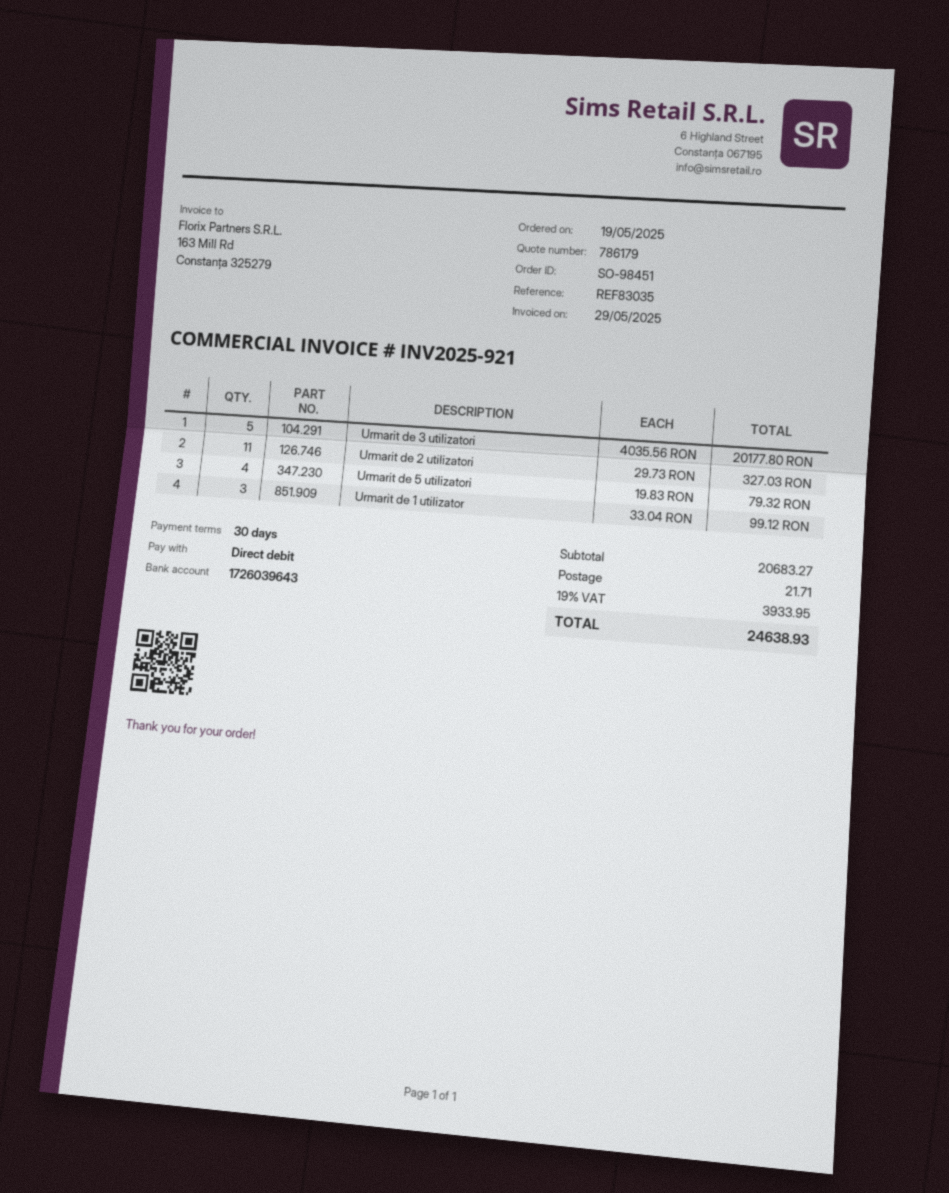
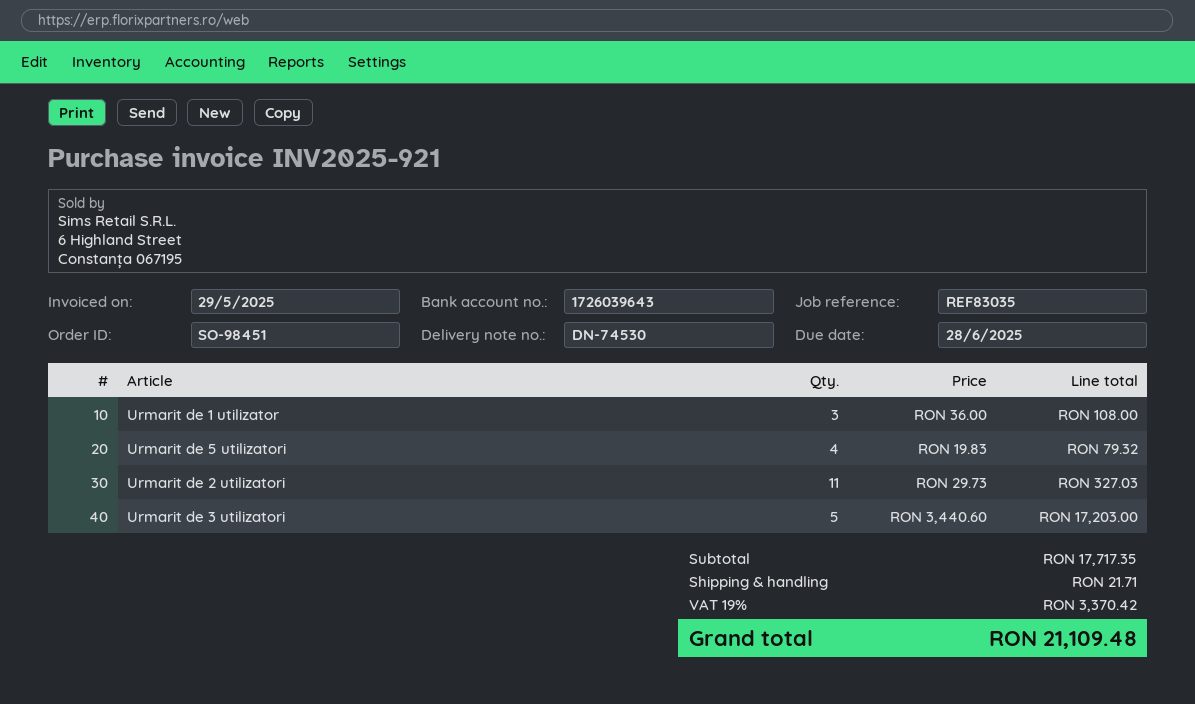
Urmarit de 3 utilizatori: 5 x 4035.56 = 20177.80 -> 5 x 3440.60 = 17203.00
Urmarit de 1 utilizator: 3 x 33.04 = 99.12 -> 3 x 36.00 = 108.00
subtotal: 20683.27 -> 17717.35
tax: 19% = 3933.95 -> 19% = 3370.42
total: 24638.93 -> 21109.48

